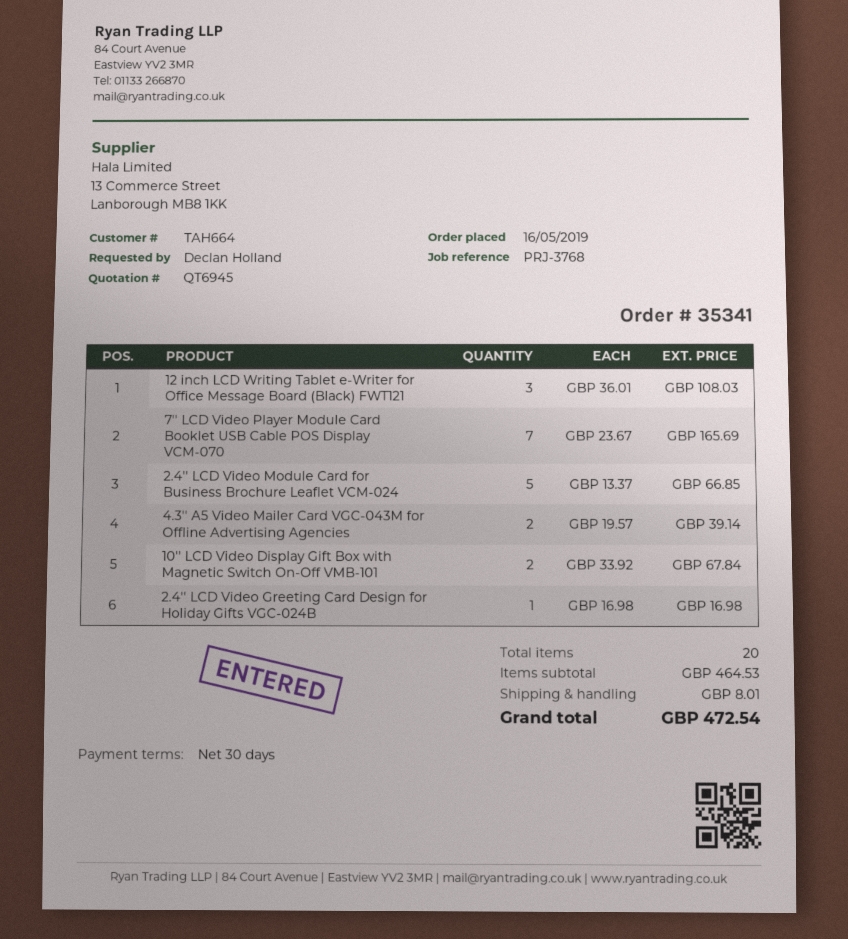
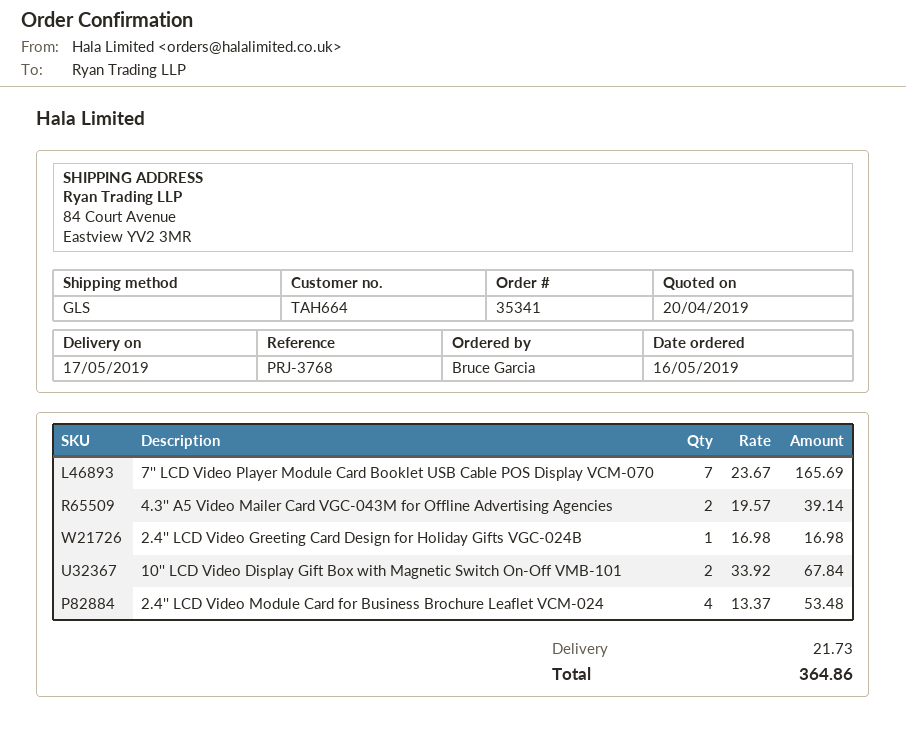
ordered by: Declan Holland -> Bruce Garcia
12 inch LCD Writing Tablet e-Writer for Office Message Board (Black) FWT121: 3 x 36.01 = 108.03 -> none
2.4'' LCD Video Module Card for Business Brochure Leaflet VCM-024: 5 x 13.37 = 66.85 -> 4 x 13.37 = 53.48
shipping: 8.01 -> 21.73
total: 472.54 -> 364.86

